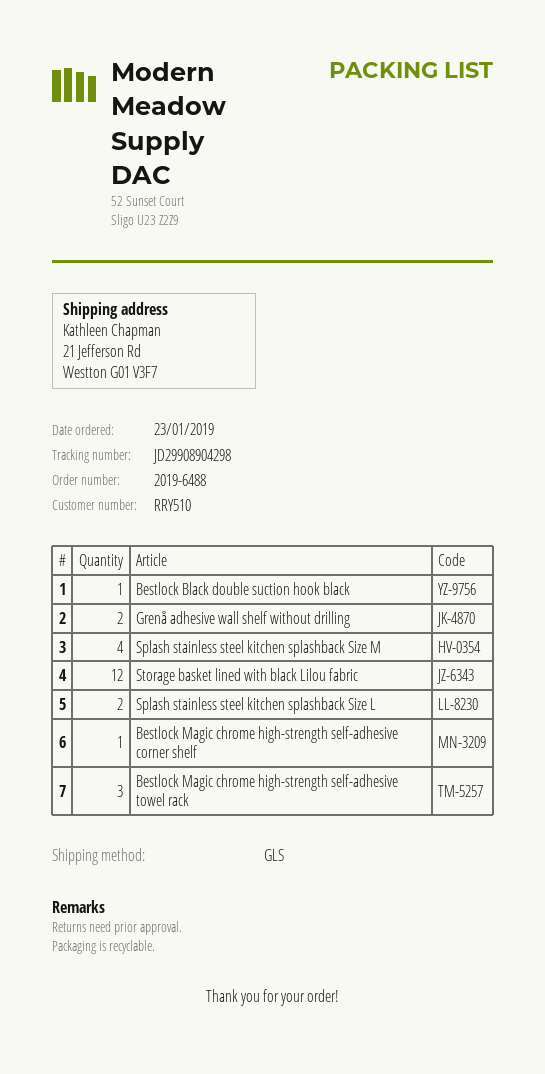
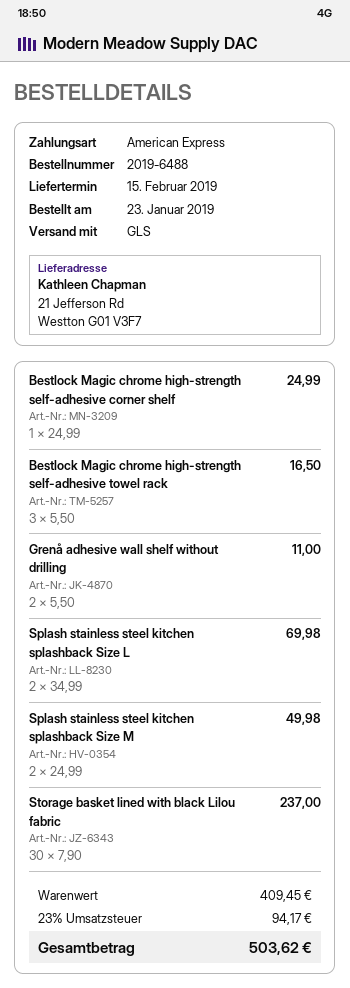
Bestlock Black double suction hook black: 1 -> none
Splash stainless steel kitchen splashback Size M: 4 -> 2
Storage basket lined with black Lilou fabric: 12 -> 30

